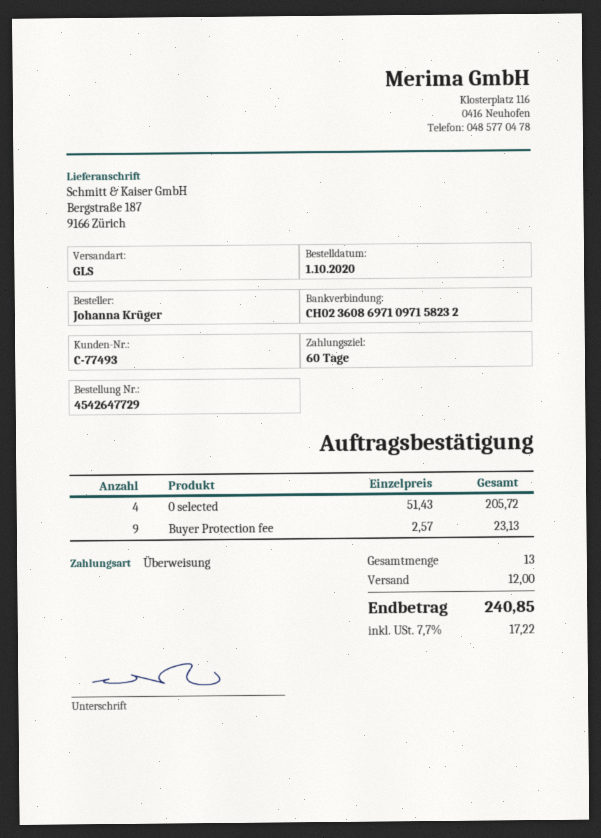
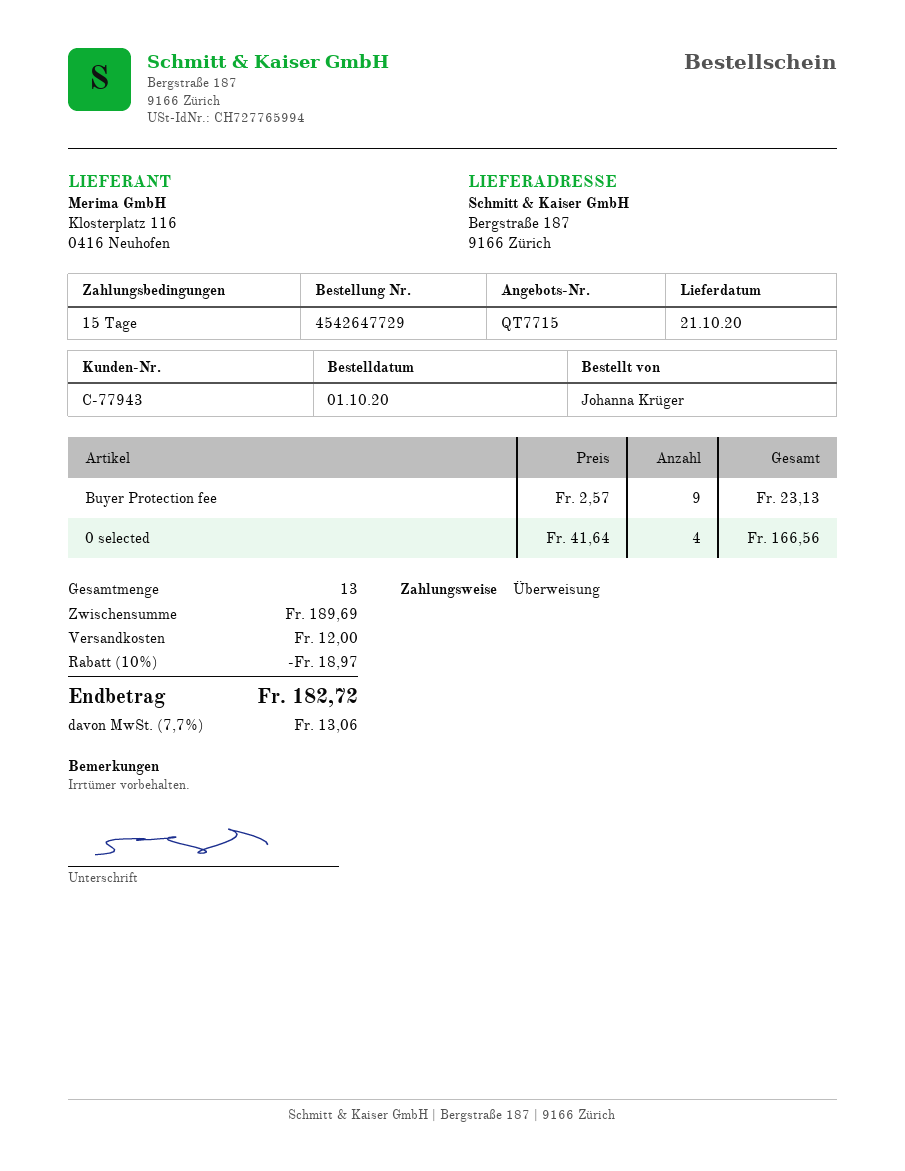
payment terms: 60 days -> 15 days
customer number: C-77493 -> C-77943
0 selected: 4 x 51.43 = 205.72 -> 4 x 41.64 = 166.56
discount: none -> 10% = 18.97
tax: 7.7% = 17.22 -> 7.7% = 13.06
total: 240.85 -> 182.72

